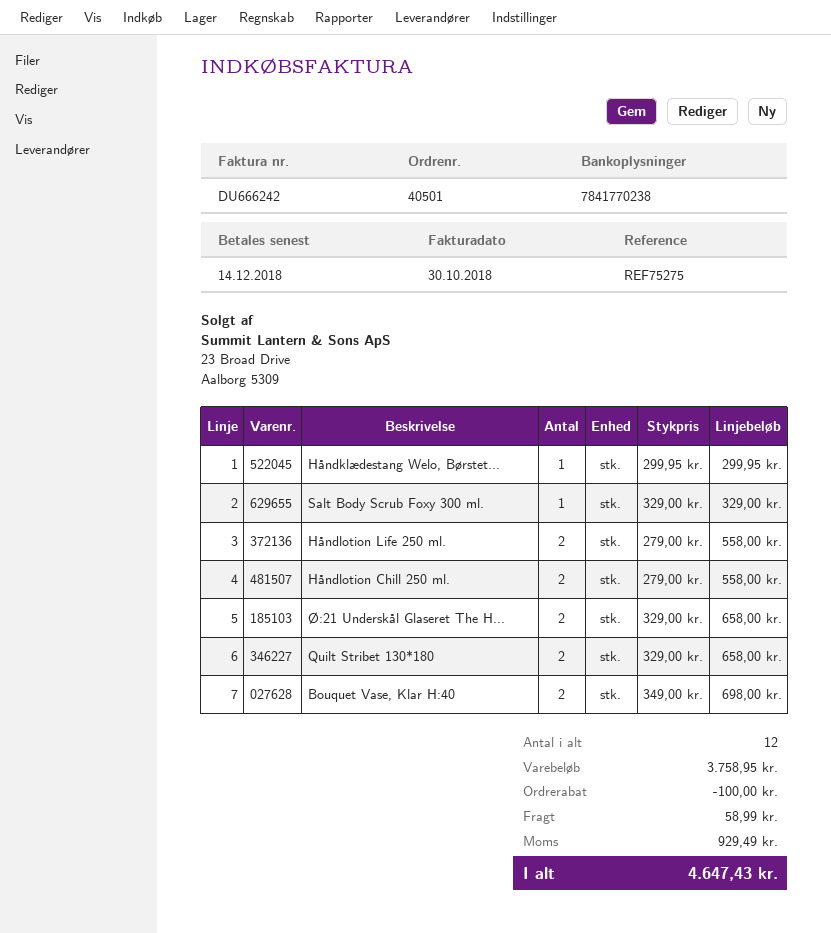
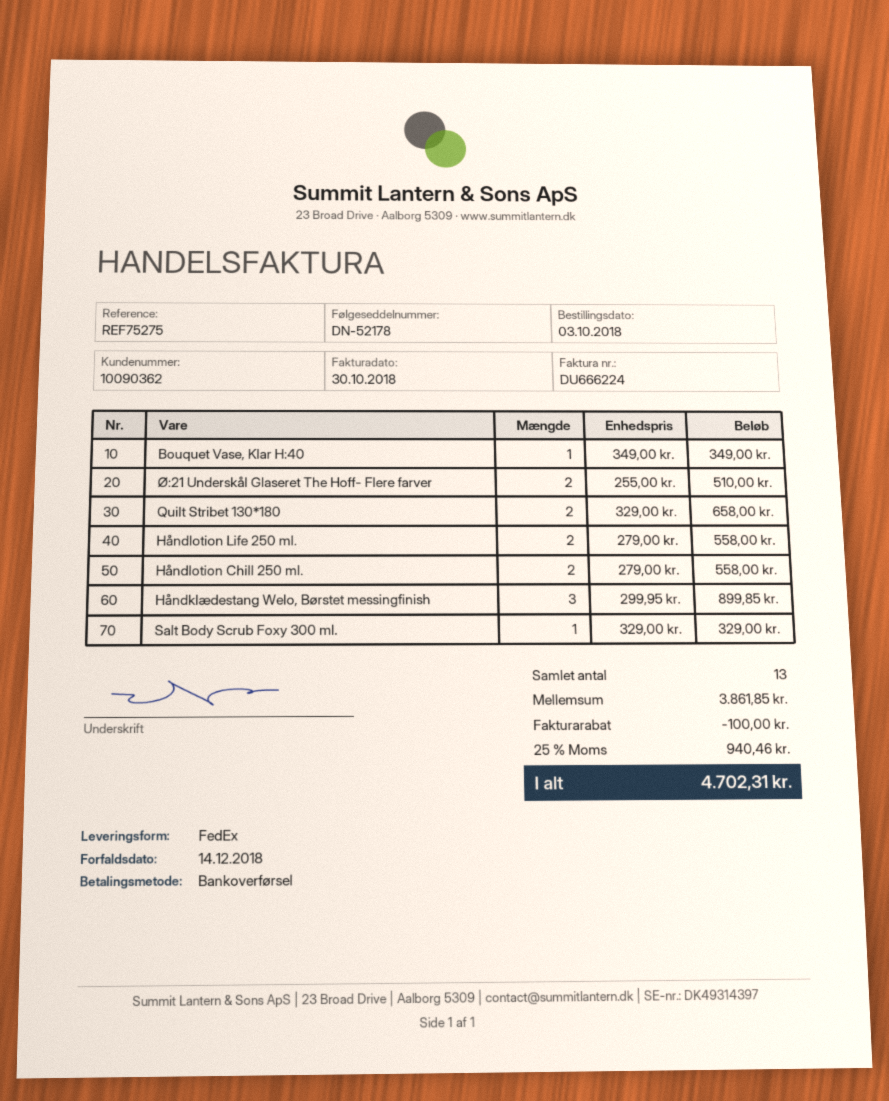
invoice number: DU666242 -> DU666224
Håndklædestang Welo, Børstet...: 1 x 299.95 = 299.95 -> 3 x 299.95 = 899.85
Ø:21 Underskål Glaseret The H...: 2 x 329.00 = 658.00 -> 2 x 255.00 = 510.00
Bouquet Vase, Klar H:40: 2 x 349.00 = 698.00 -> 1 x 349.00 = 349.00
total quantity: 12 -> 13
subtotal: 3758.95 -> 3861.85
shipping: 58.99 -> none
tax: 929.49 -> 940.46
total: 4647.43 -> 4702.31

